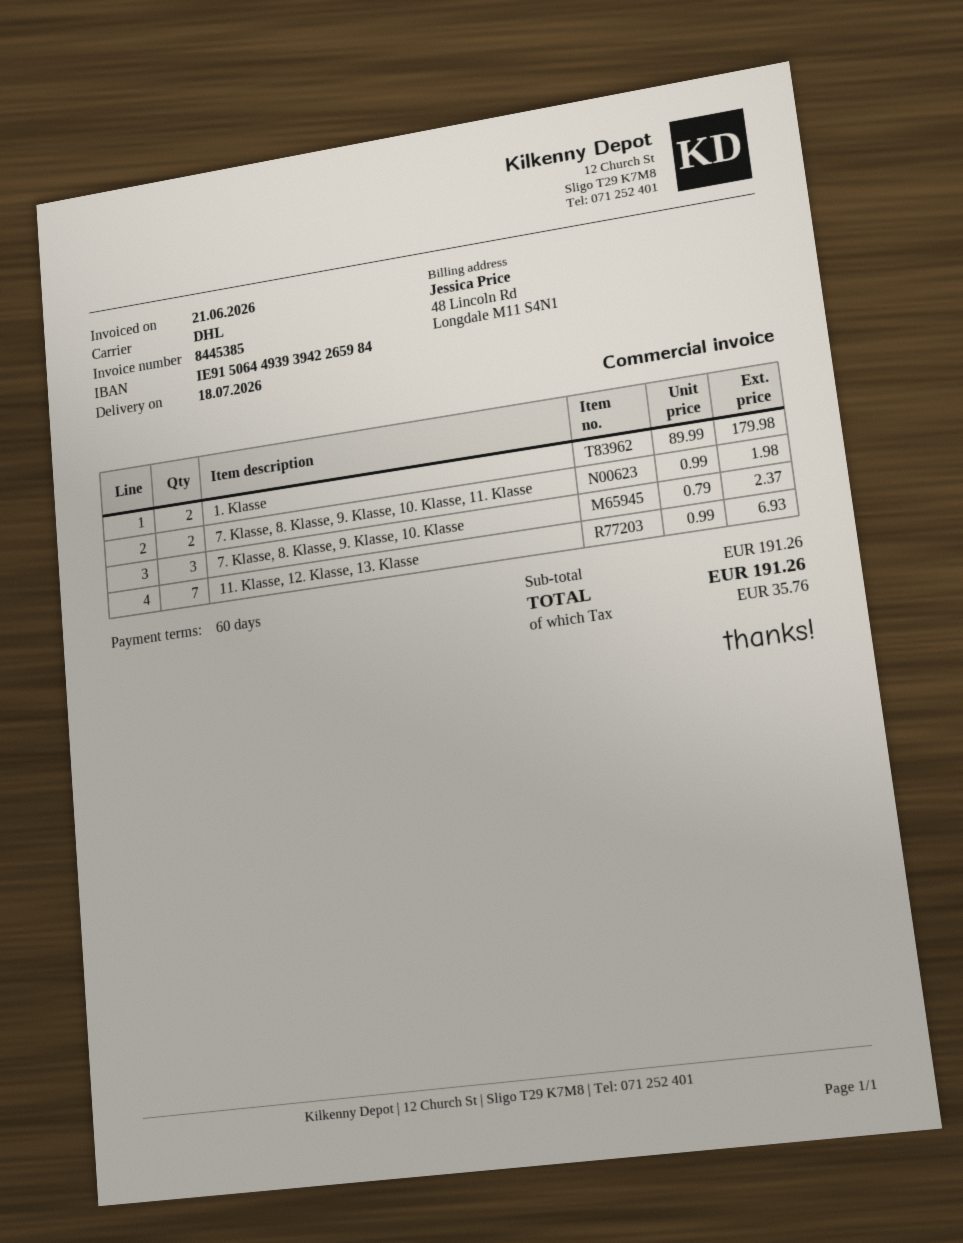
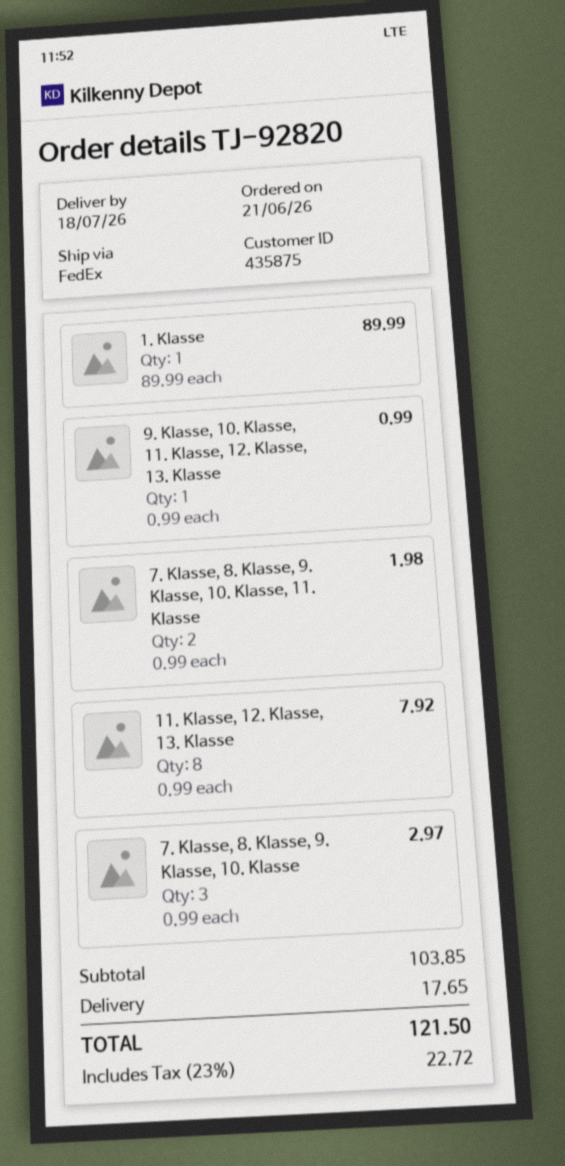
shipping method: DHL -> FedEx
1. Klasse: 2 x 89.99 = 179.98 -> 1 x 89.99 = 89.99
7. Klasse, 8. Klasse, 9. Klasse, 10. Klasse: 3 x 0.79 = 2.37 -> 3 x 0.99 = 2.97
11. Klasse, 12. Klasse, 13. Klasse: 7 x 0.99 = 6.93 -> 8 x 0.99 = 7.92
9. Klasse, 10. Klasse, 11. Klasse, 12. Klasse, 13. Klasse: none -> 1 x 0.99 = 0.99
subtotal: 191.26 -> 103.85
shipping: none -> 17.65
tax: 35.76 -> 22.72
total: 191.26 -> 121.50

